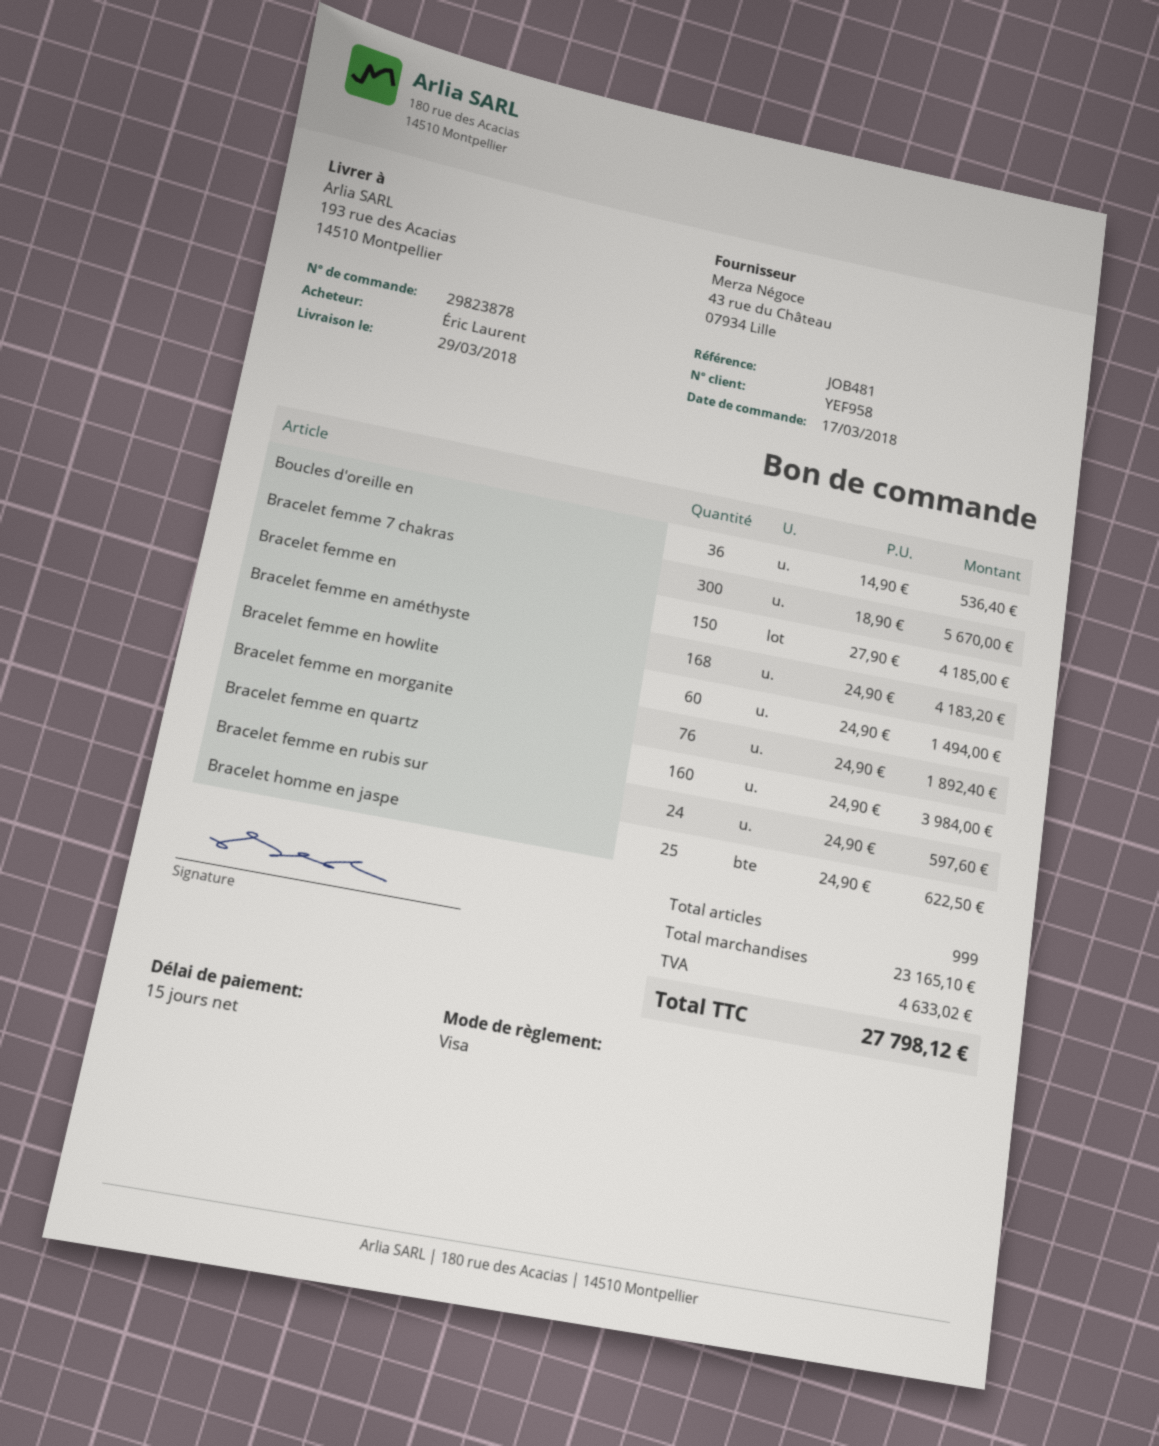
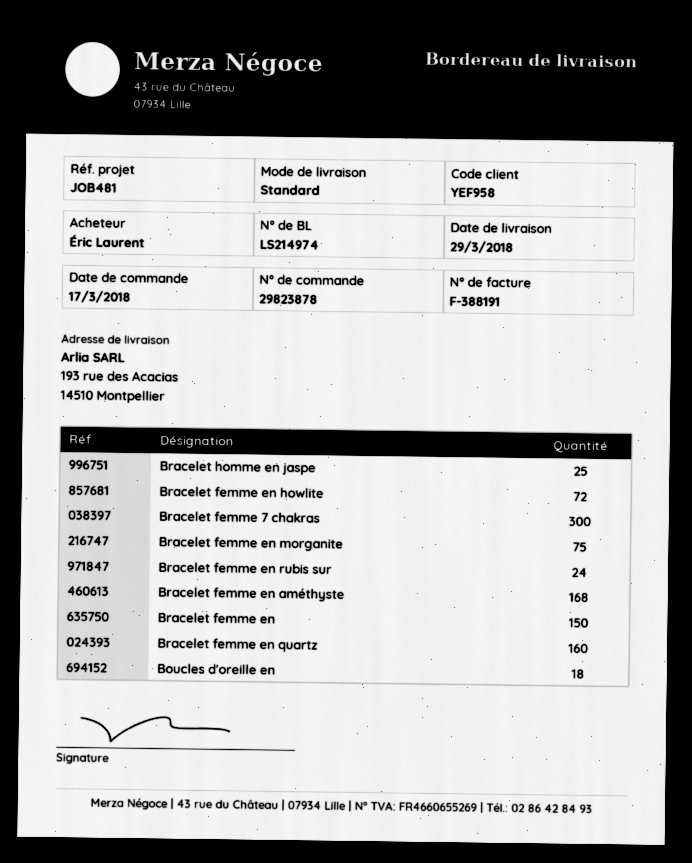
Boucles d'oreille en: 36 -> 18
Bracelet femme en howlite: 60 -> 72
Bracelet femme en morganite: 76 -> 75

